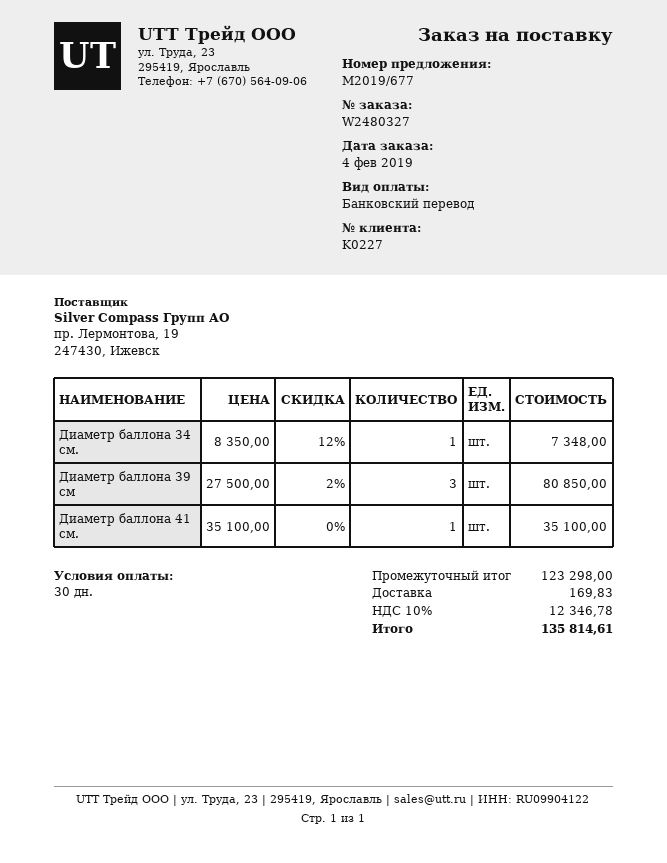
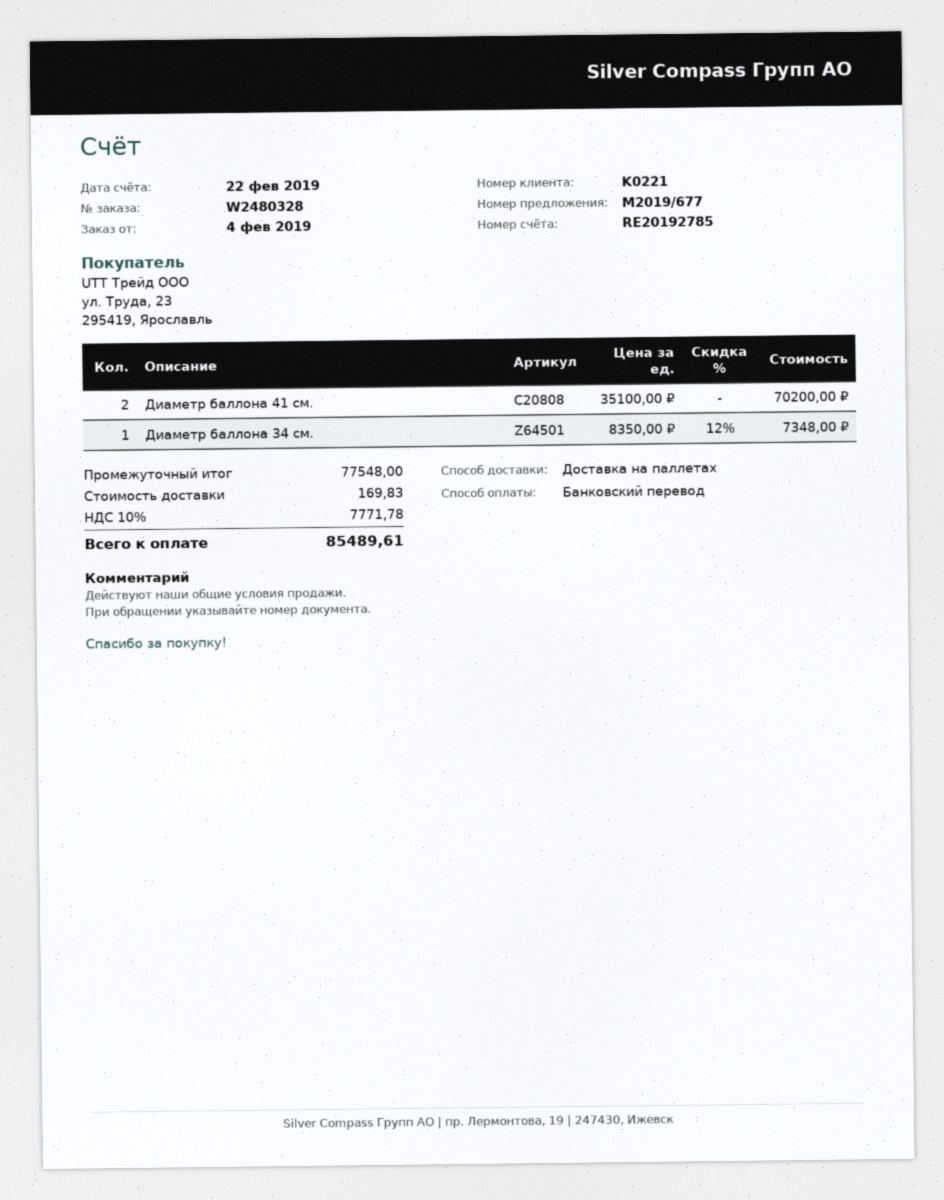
order number: W2480327 -> W2480328
customer number: K0227 -> K0221
Диаметр баллона 39 см: 3 x 27500.00 - 2% = 80850.00 -> none
Диаметр баллона 41 см.: 1 x 35100.00 = 35100.00 -> 2 x 35100.00 = 70200.00
subtotal: 123298.00 -> 77548.00
tax: 10% = 12346.78 -> 10% = 7771.78
total: 135814.61 -> 85489.61

